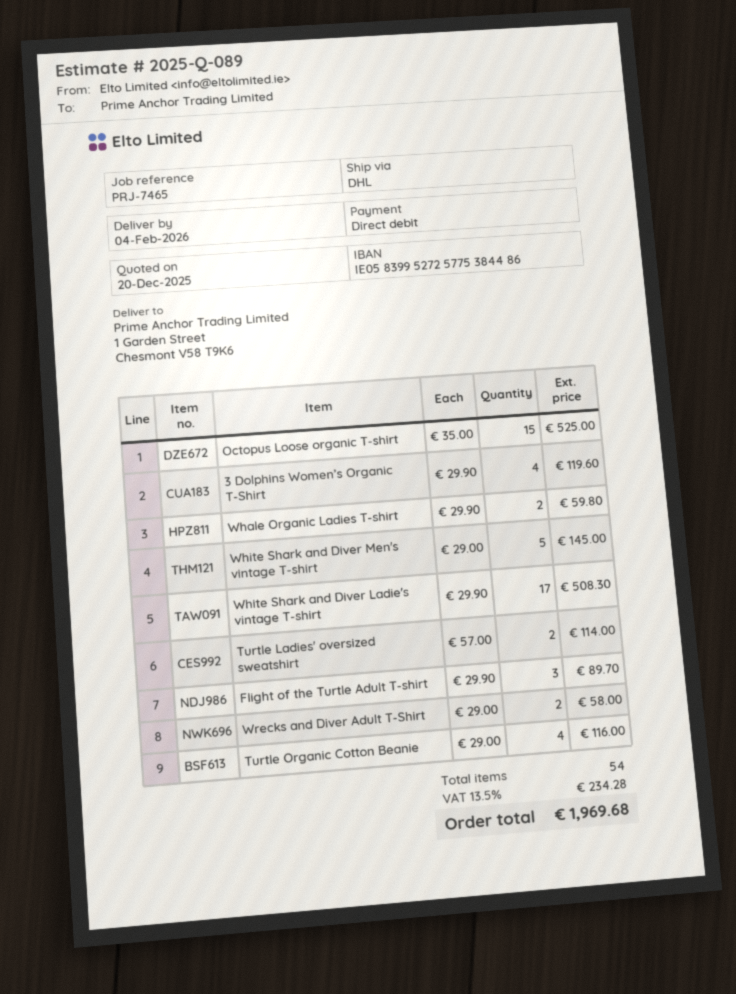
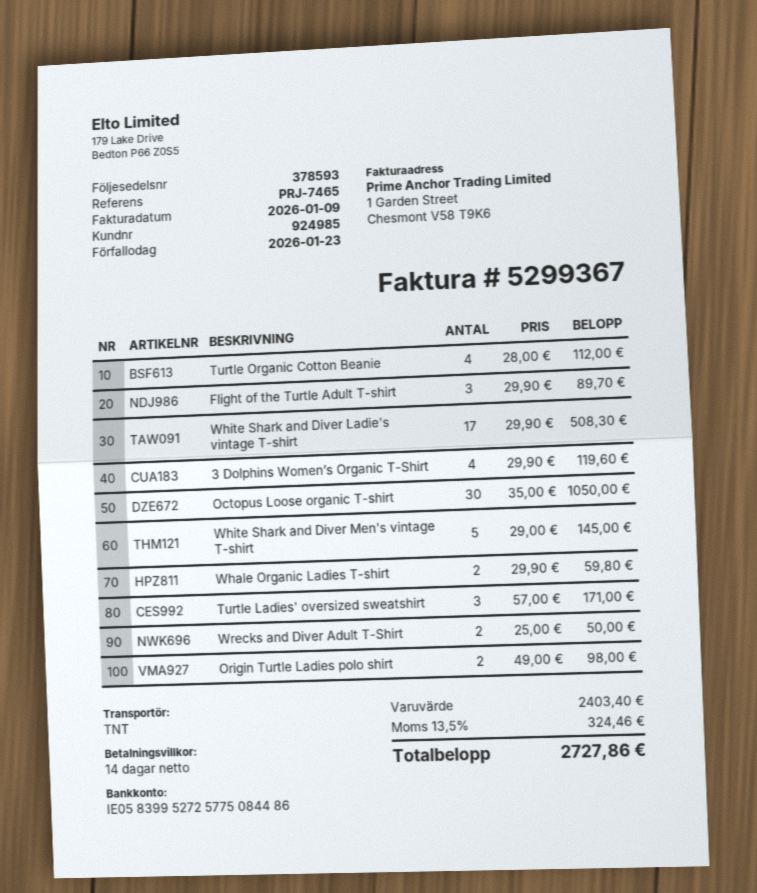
bank account: IE05839952725775384486 -> IE05839952725775084486
shipping method: DHL -> TNT
Octopus Loose organic T-shirt: 15 x 35.00 = 525.00 -> 30 x 35.00 = 1050.00
Turtle Ladies' oversized sweatshirt: 2 x 57.00 = 114.00 -> 3 x 57.00 = 171.00
Wrecks and Diver Adult T-Shirt: 2 x 29.00 = 58.00 -> 2 x 25.00 = 50.00
Turtle Organic Cotton Beanie: 4 x 29.00 = 116.00 -> 4 x 28.00 = 112.00
Origin Turtle Ladies polo shirt: none -> 2 x 49.00 = 98.00
tax: 13.5% = 234.28 -> 13.5% = 324.46
total: 1969.68 -> 2727.86

